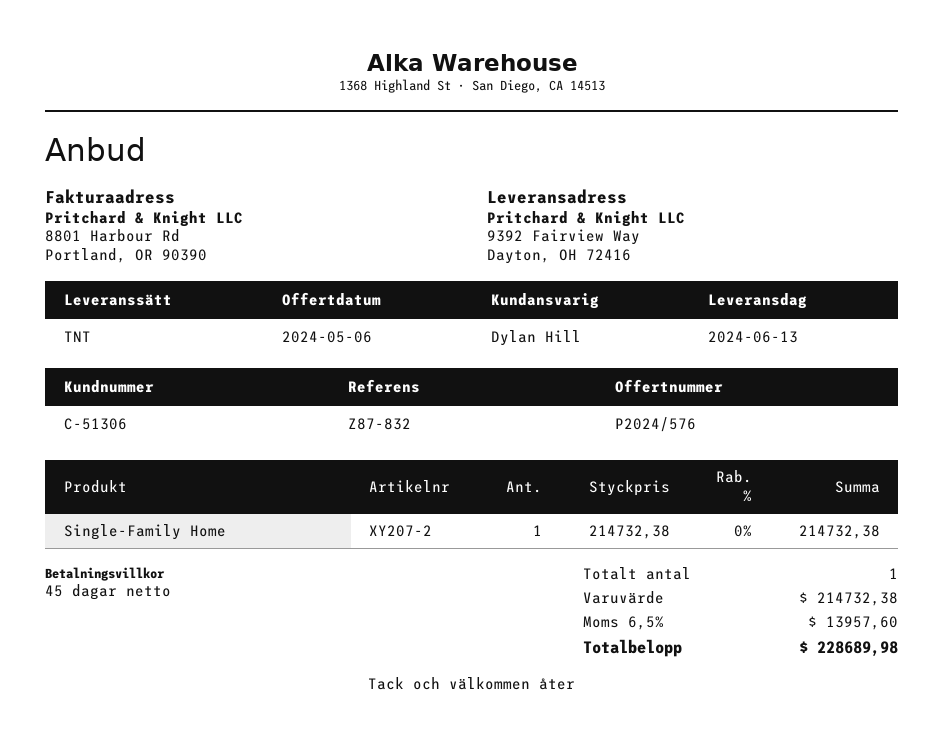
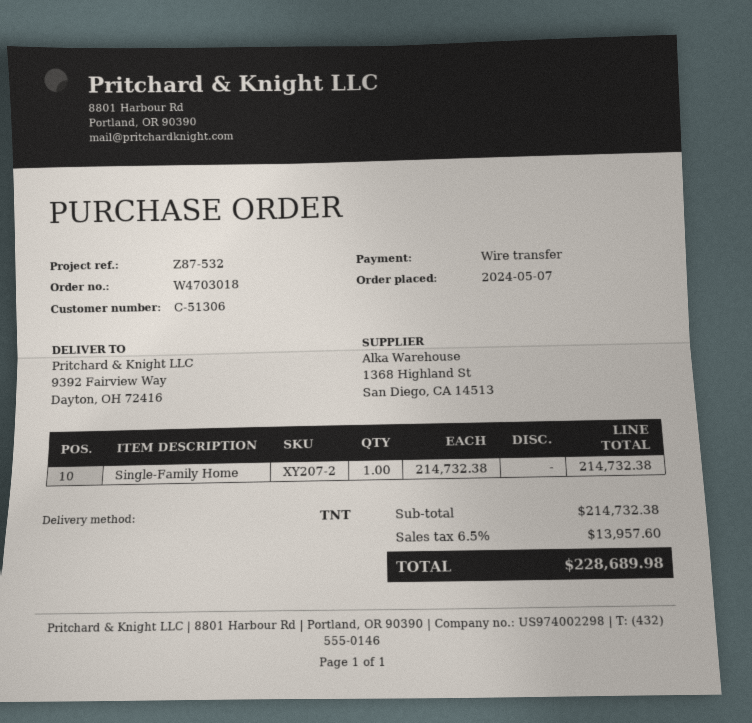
reference: Z87-832 -> Z87-532

